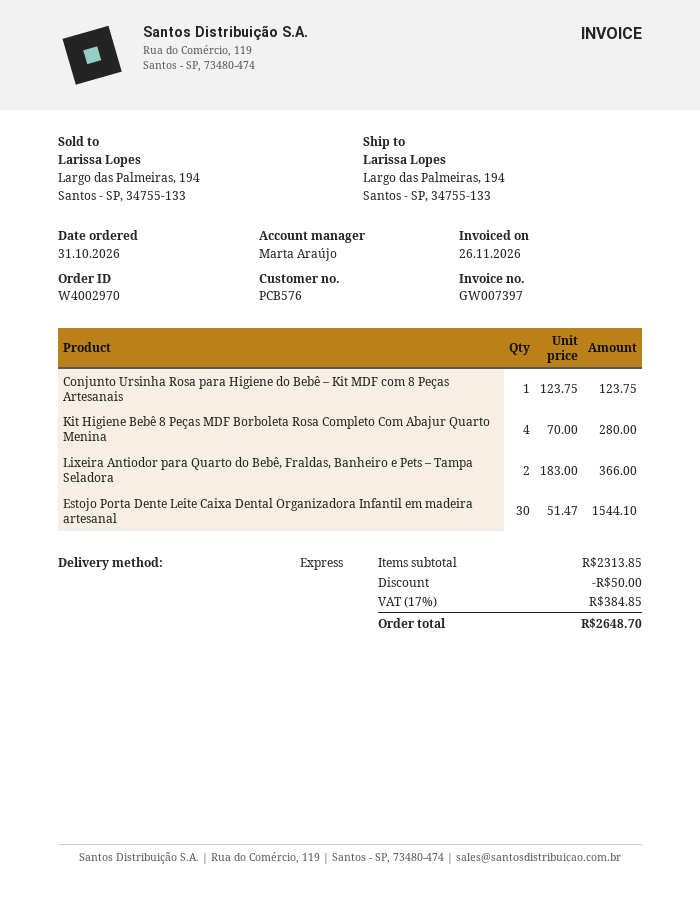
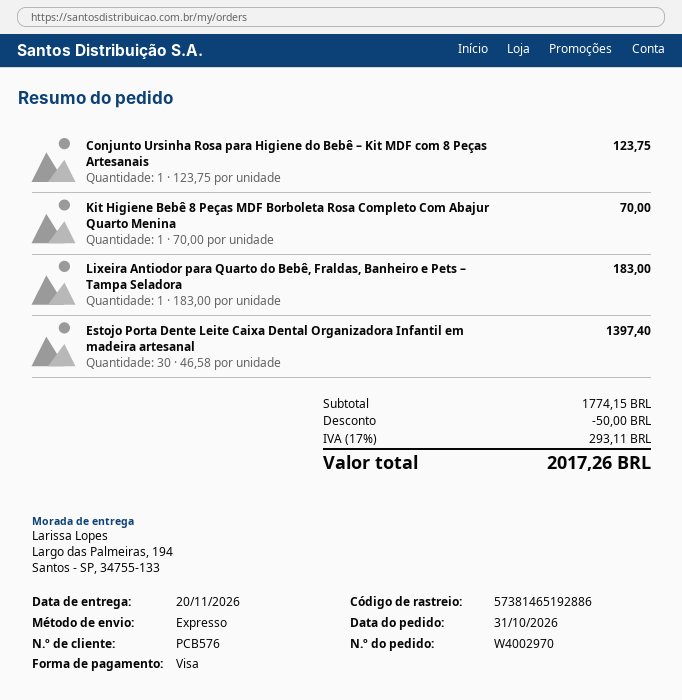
Kit Higiene Bebê 8 Peças MDF Borboleta Rosa Completo Com Abajur Quarto Menina: 4 x 70.00 = 280.00 -> 1 x 70.00 = 70.00
Lixeira Antiodor para Quarto do Bebê, Fraldas, Banheiro e Pets – Tampa Seladora: 2 x 183.00 = 366.00 -> 1 x 183.00 = 183.00
Estojo Porta Dente Leite Caixa Dental Organizadora Infantil em madeira artesanal: 30 x 51.47 = 1544.10 -> 30 x 46.58 = 1397.40
subtotal: 2313.85 -> 1774.15
tax: 17% = 384.85 -> 17% = 293.11
total: 2648.70 -> 2017.26

